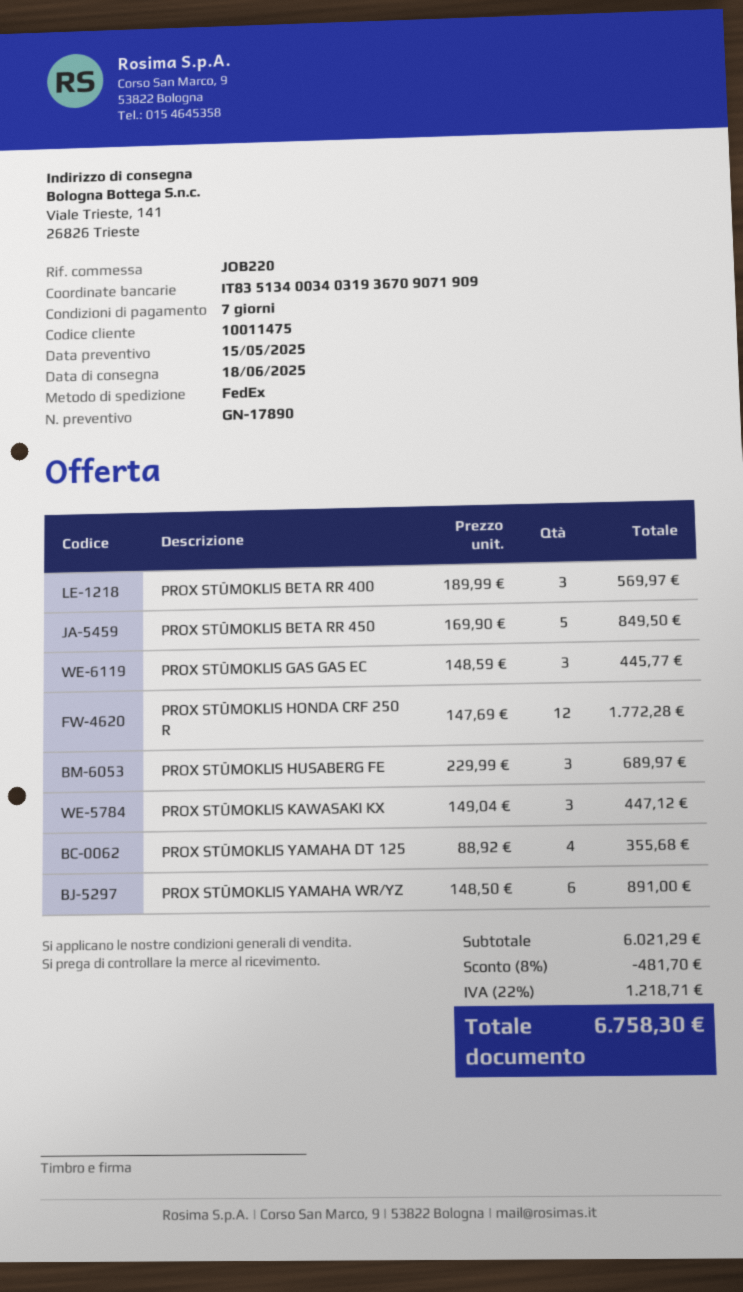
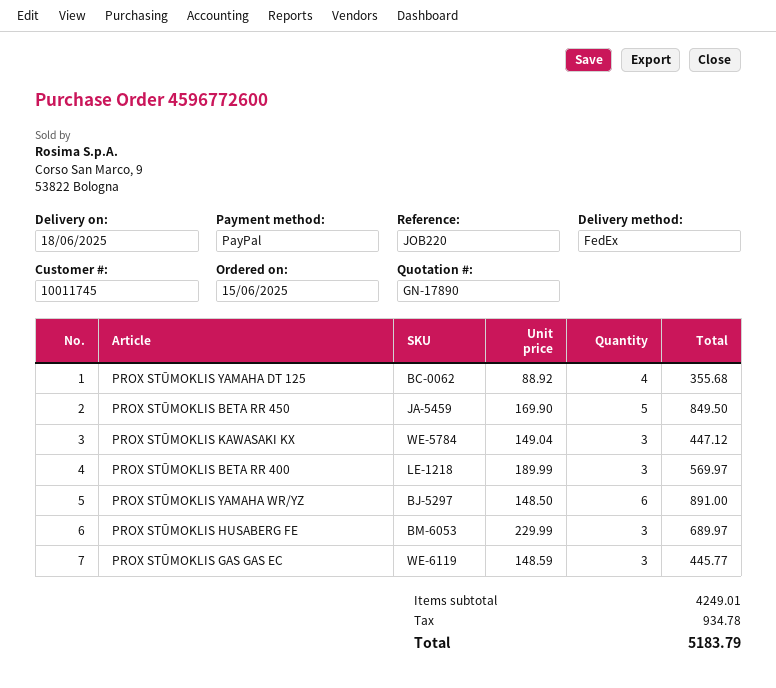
customer number: 10011475 -> 10011745
PROX STŪMOKLIS HONDA CRF 250 R: 12 x 147.69 = 1772.28 -> none
subtotal: 6021.29 -> 4249.01
discount: 8% = 481.70 -> none
tax: 1218.71 -> 934.78
total: 6758.30 -> 5183.79

